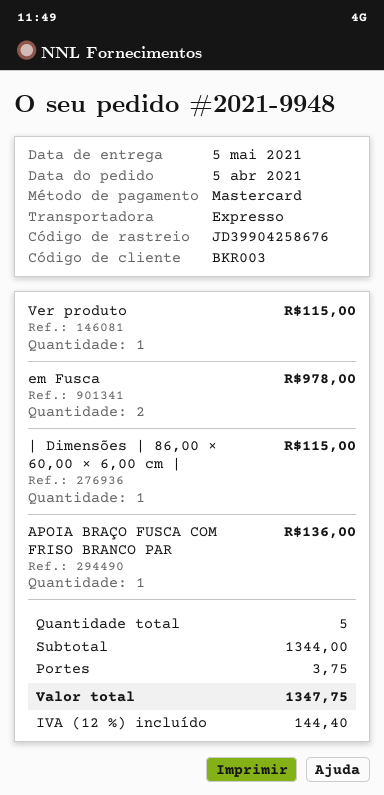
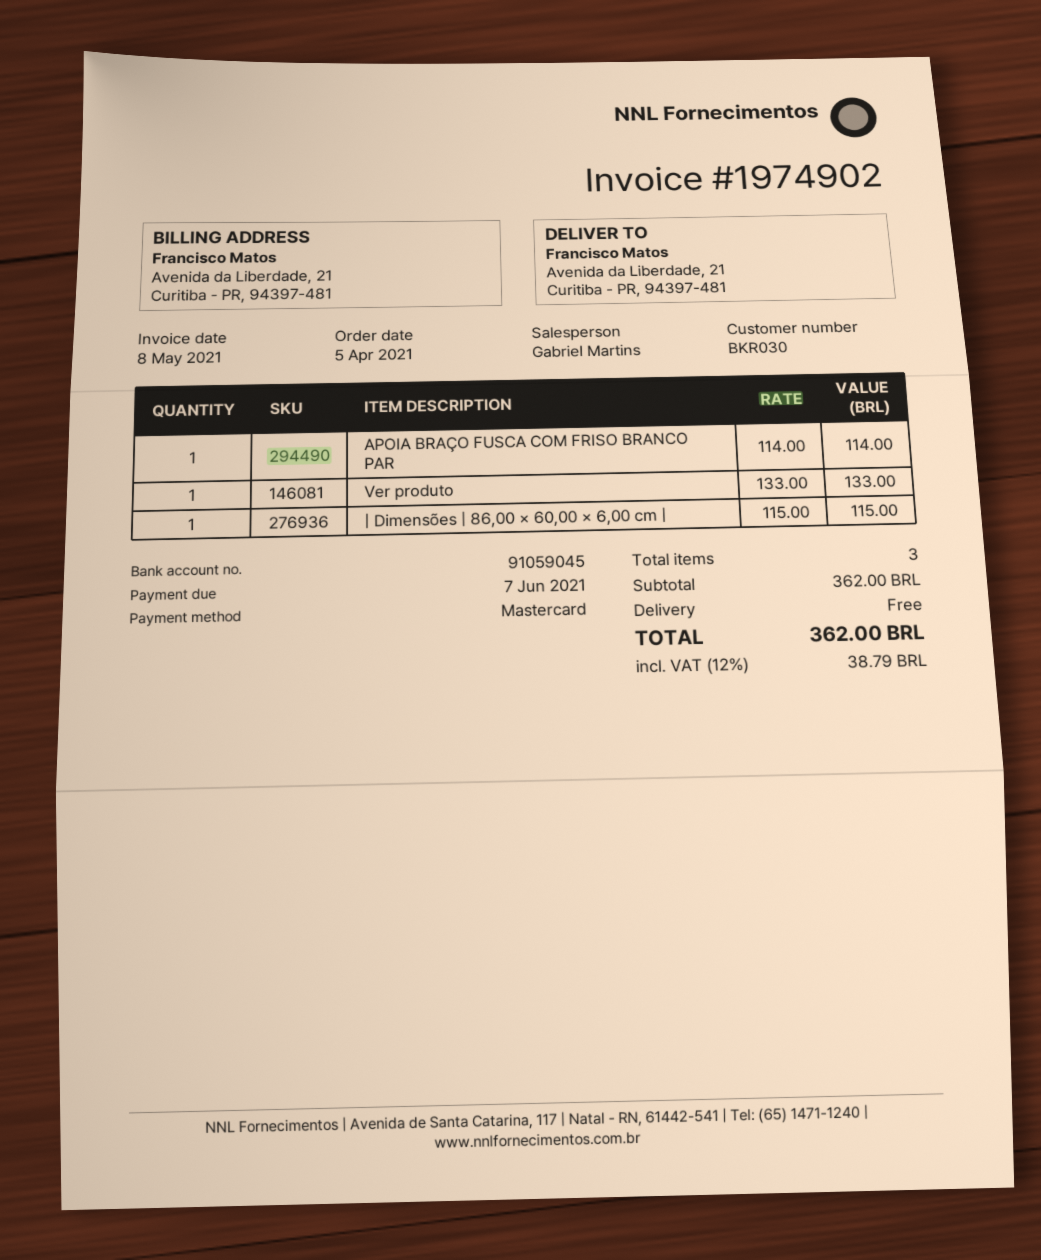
customer number: BKR003 -> BKR030
Ver produto: 1 for 115.00 -> 1 for 133.00
em Fusca: 2 for 978.00 -> none
APOIA BRAÇO FUSCA COM FRISO BRANCO PAR: 1 for 136.00 -> 1 for 114.00
total quantity: 5 -> 3
subtotal: 1344.00 -> 362.00
shipping: 3.75 -> 0.00
tax: 12% = 144.40 -> 12% = 38.79
total: 1347.75 -> 362.00

